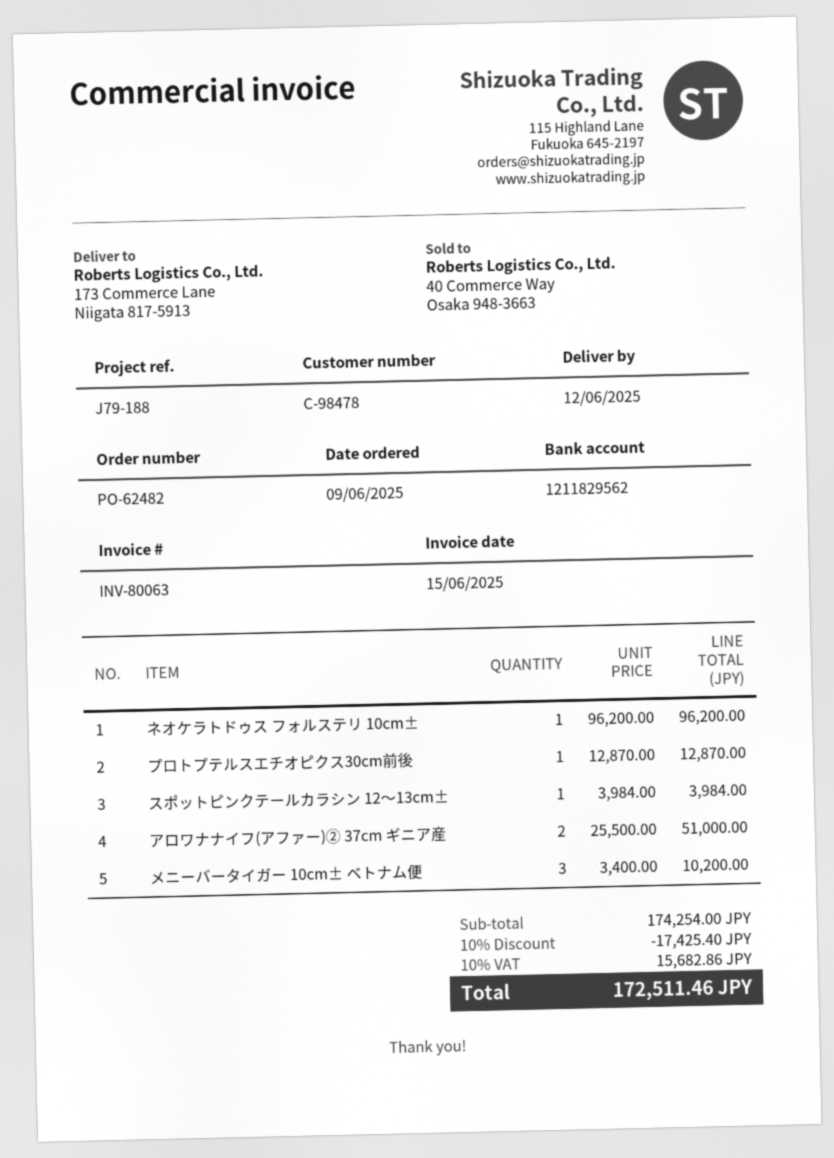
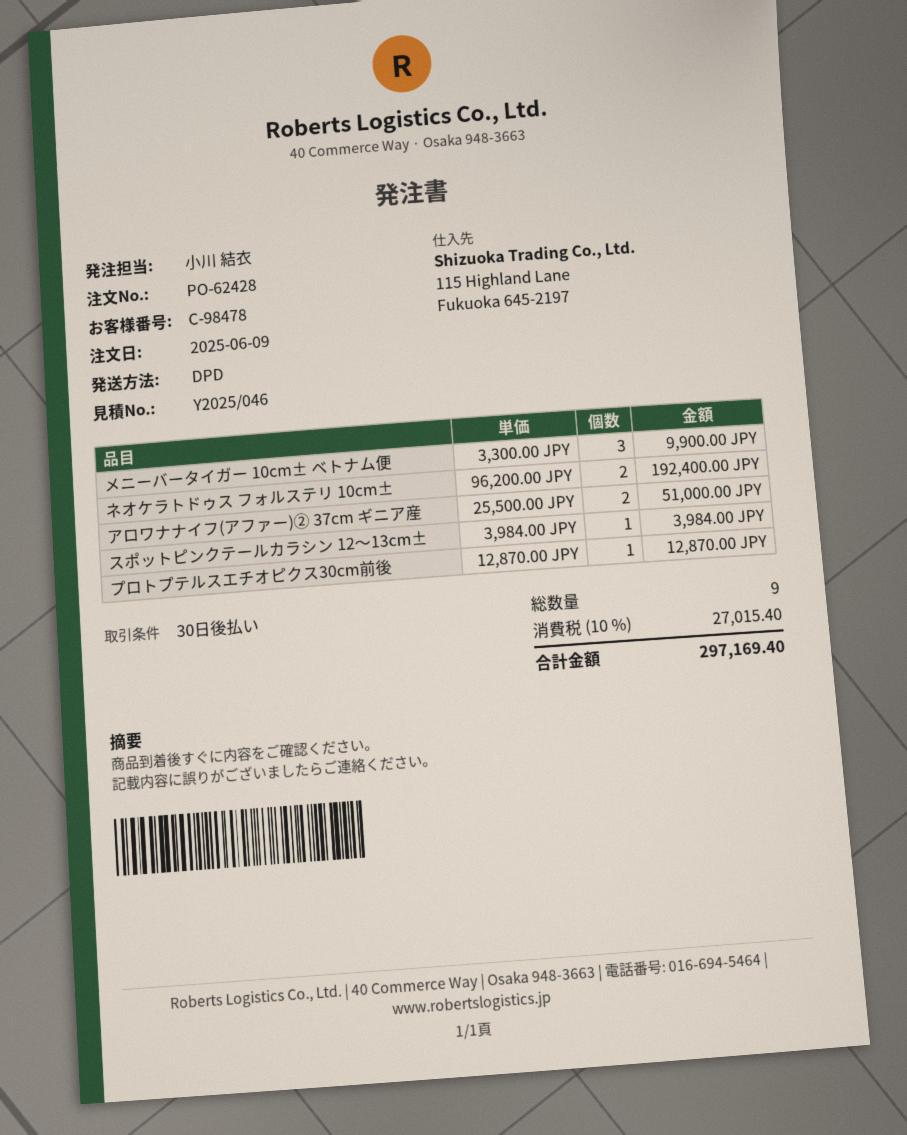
order number: PO-62482 -> PO-62428
ネオケラトドゥス フォルステリ 10cm±: 1 x 96200.00 = 96200.00 -> 2 x 96200.00 = 192400.00
メニーバータイガー 10cm± ベトナム便: 3 x 3400.00 = 10200.00 -> 3 x 3300.00 = 9900.00
discount: 10% = 17425.40 -> none
tax: 10% = 15682.86 -> 10% = 27015.40
total: 172511.46 -> 297169.40

